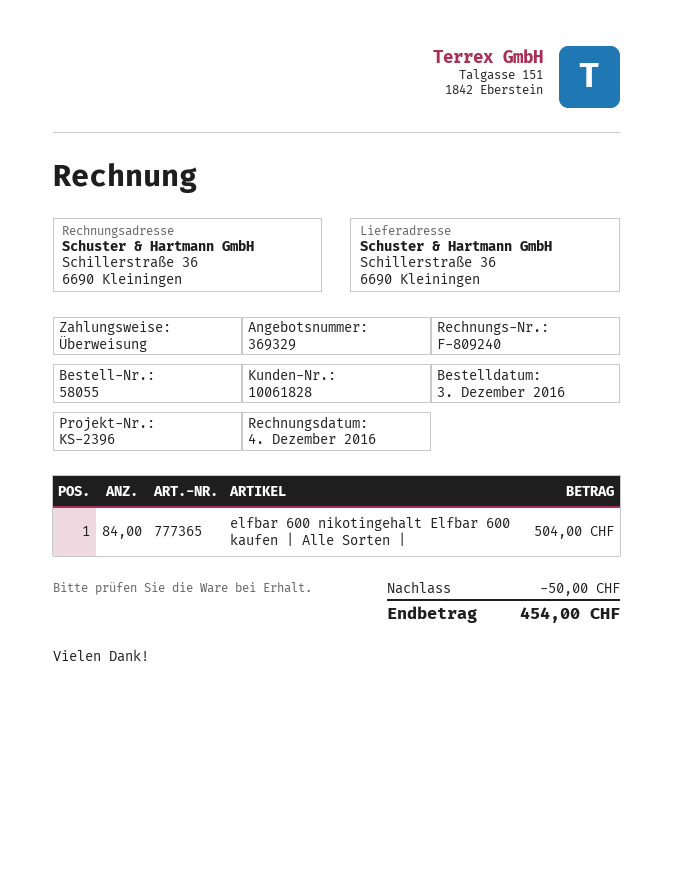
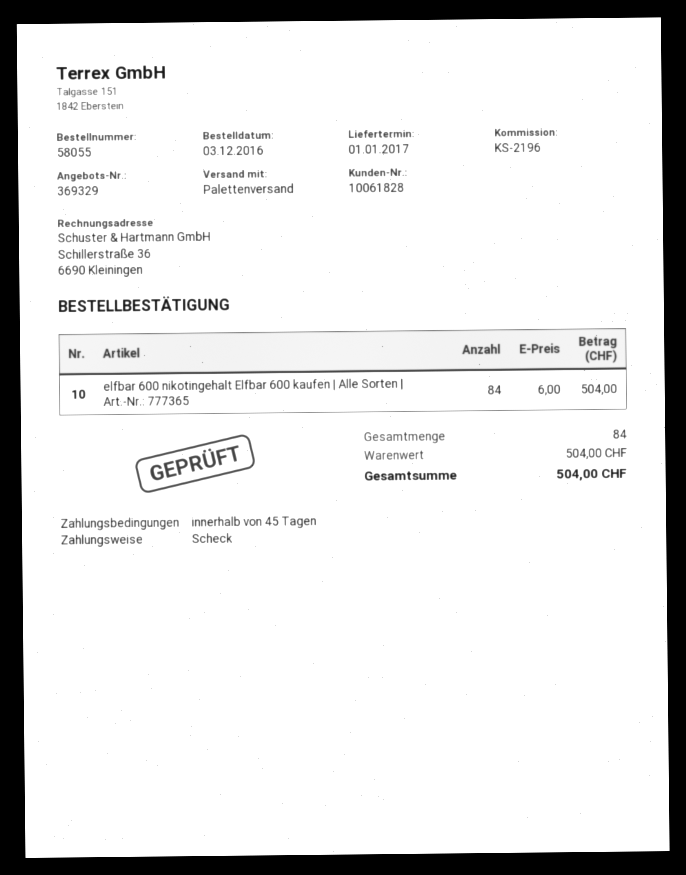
reference: KS-2396 -> KS-2196
payment method: bank transfer -> cheque
discount: 50.00 -> none
total: 454.00 -> 504.00

